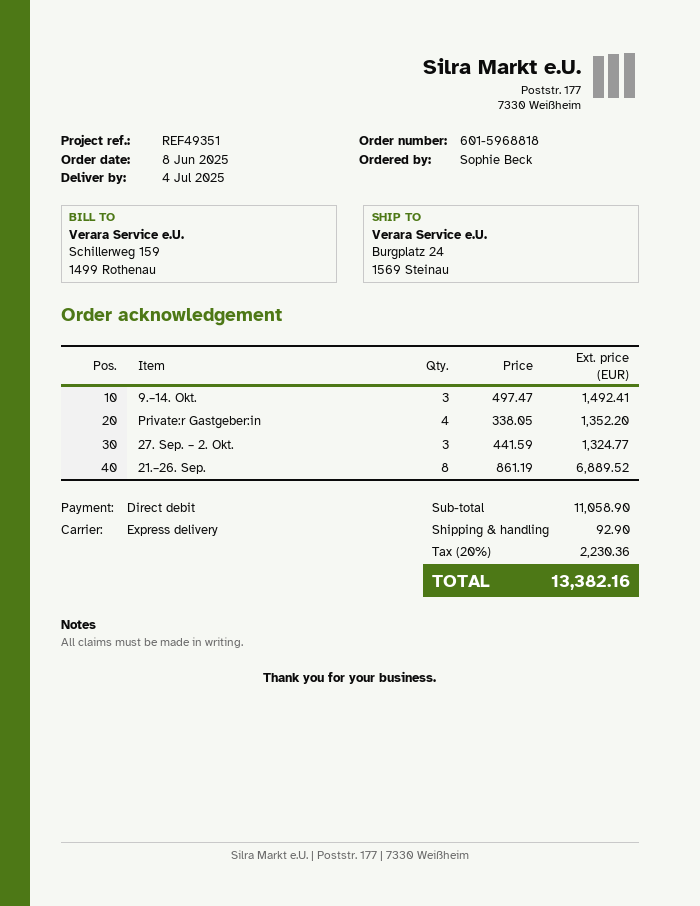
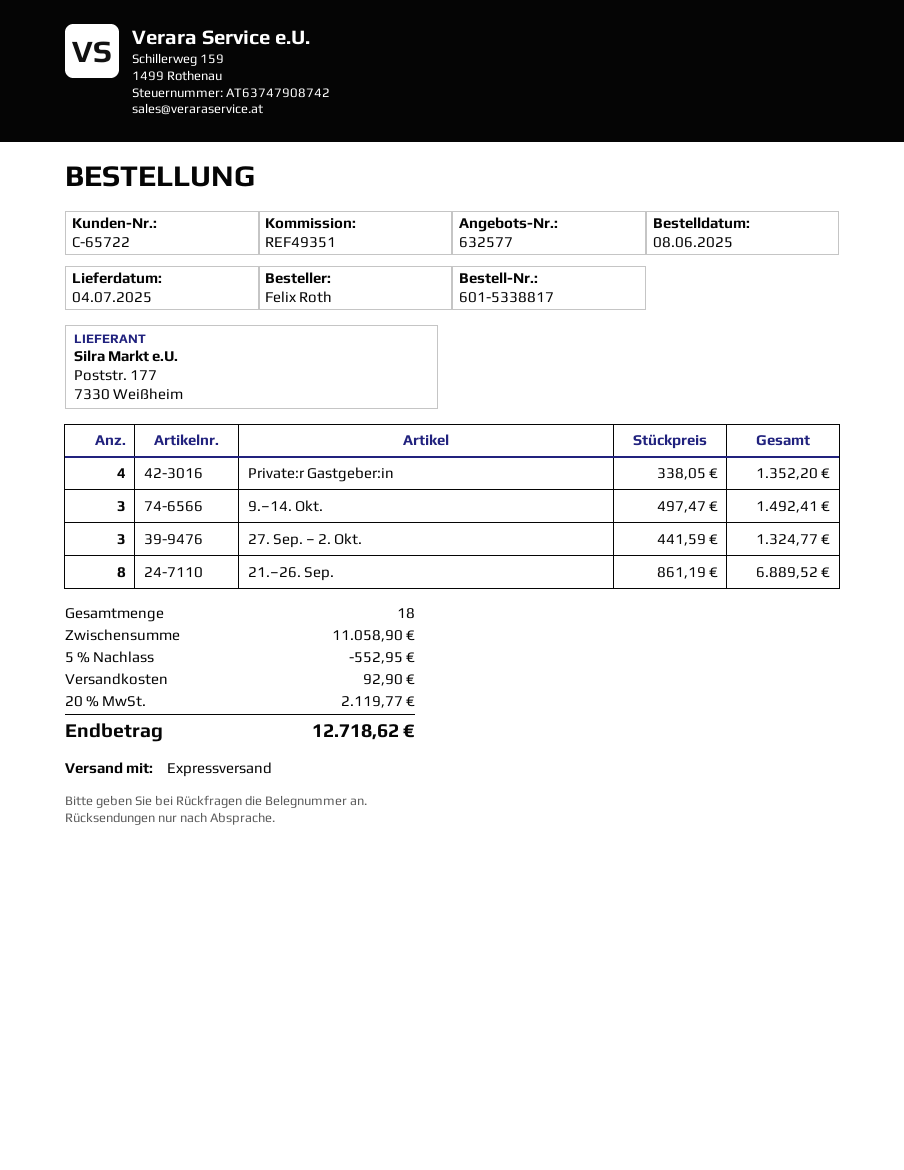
order number: 601-5968818 -> 601-5338817
ordered by: Sophie Beck -> Felix Roth
discount: none -> 5% = 552.95
tax: 20% = 2230.36 -> 20% = 2119.77
total: 13382.16 -> 12718.62

